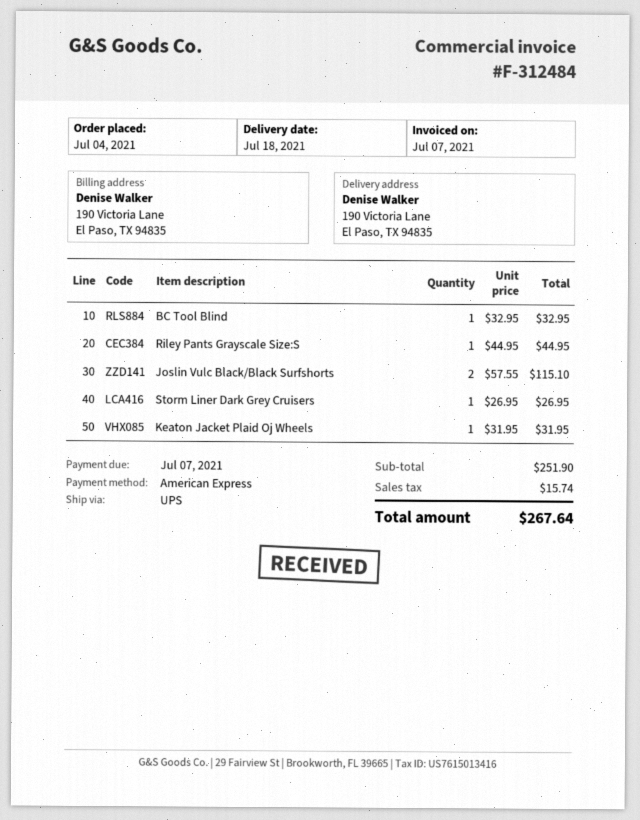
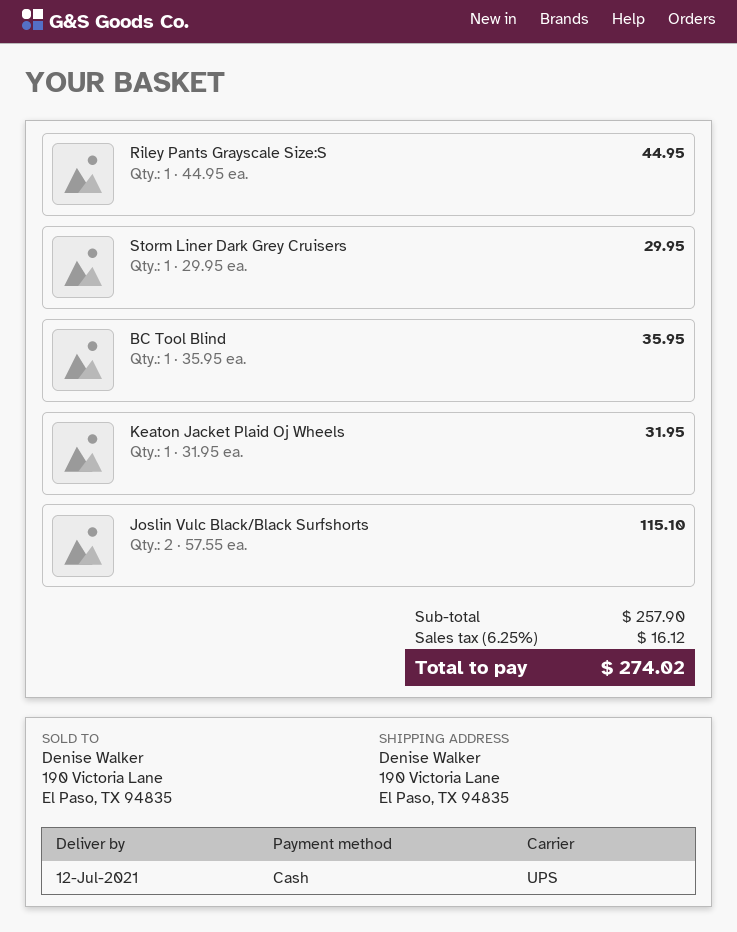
delivery date: 2021-07-18 -> 2021-07-12
payment method: American Express -> cash
BC Tool Blind: 1 x 32.95 = 32.95 -> 1 x 35.95 = 35.95
Storm Liner Dark Grey Cruisers: 1 x 26.95 = 26.95 -> 1 x 29.95 = 29.95
subtotal: 251.90 -> 257.90
tax: 15.74 -> 16.12
total: 267.64 -> 274.02

